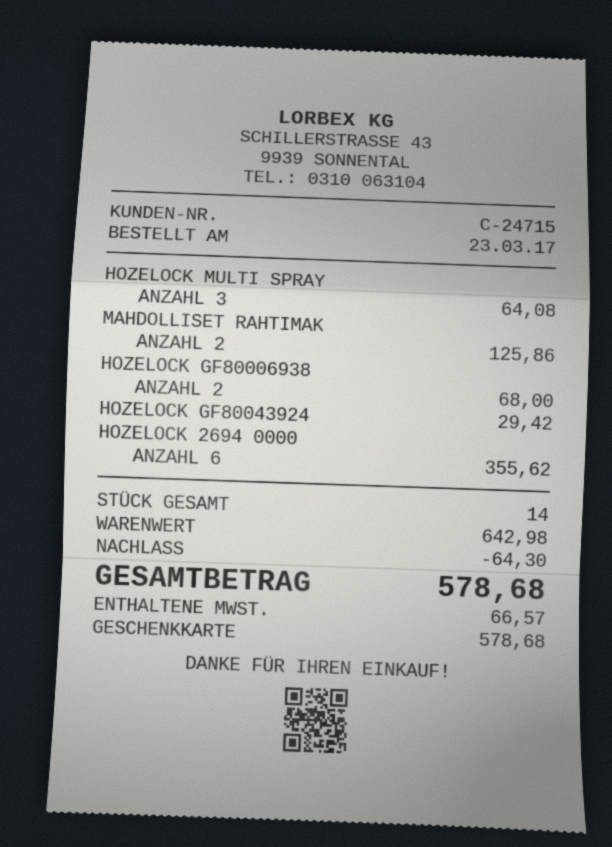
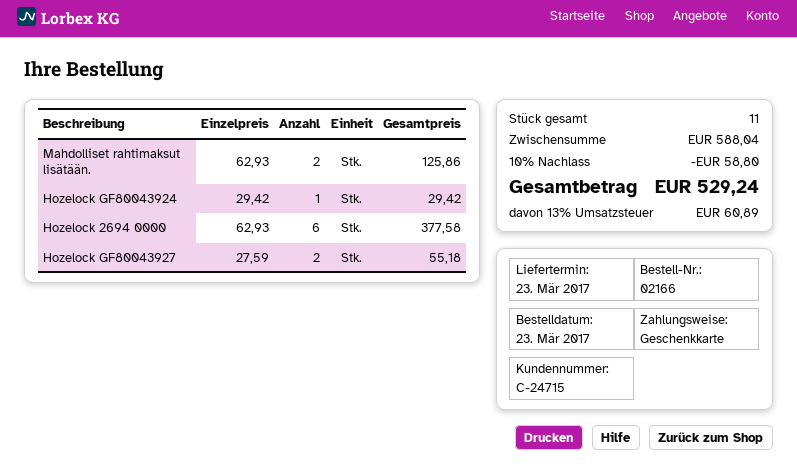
HOZELOCK MULTI SPRAY: 3 for 64.08 -> none
HOZELOCK GF80006938: 2 for 68.00 -> none
HOZELOCK 2694 0000: 6 for 355.62 -> 6 for 377.58
Hozelock GF80043927: none -> 2 for 55.18
total quantity: 14 -> 11
subtotal: 642.98 -> 588.04
discount: 64.30 -> 58.80
tax: 66.57 -> 60.89
total: 578.68 -> 529.24

